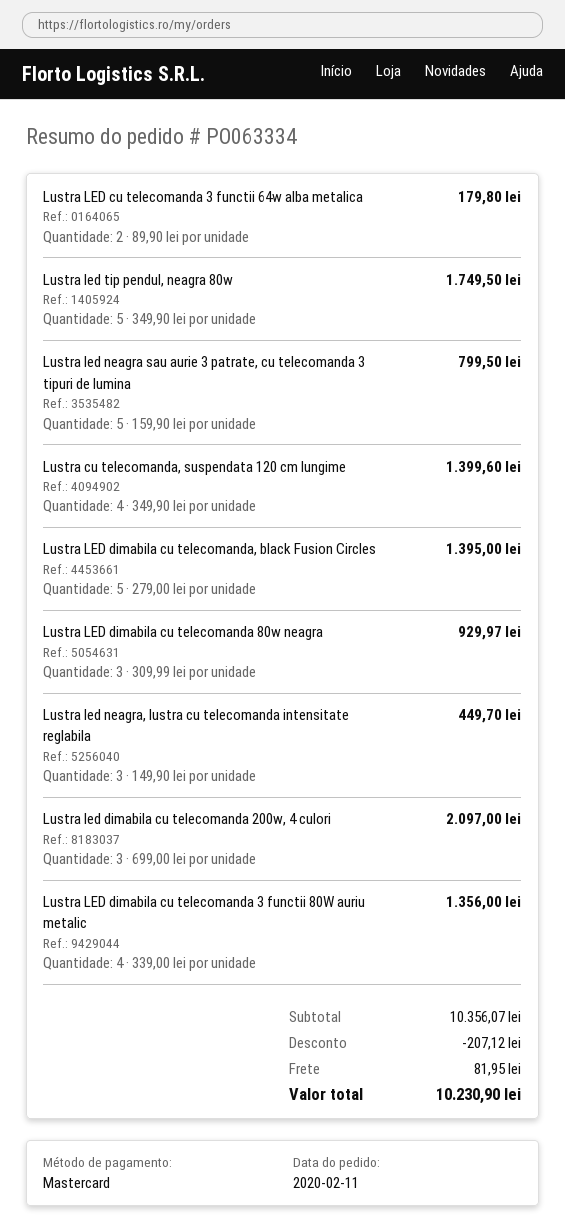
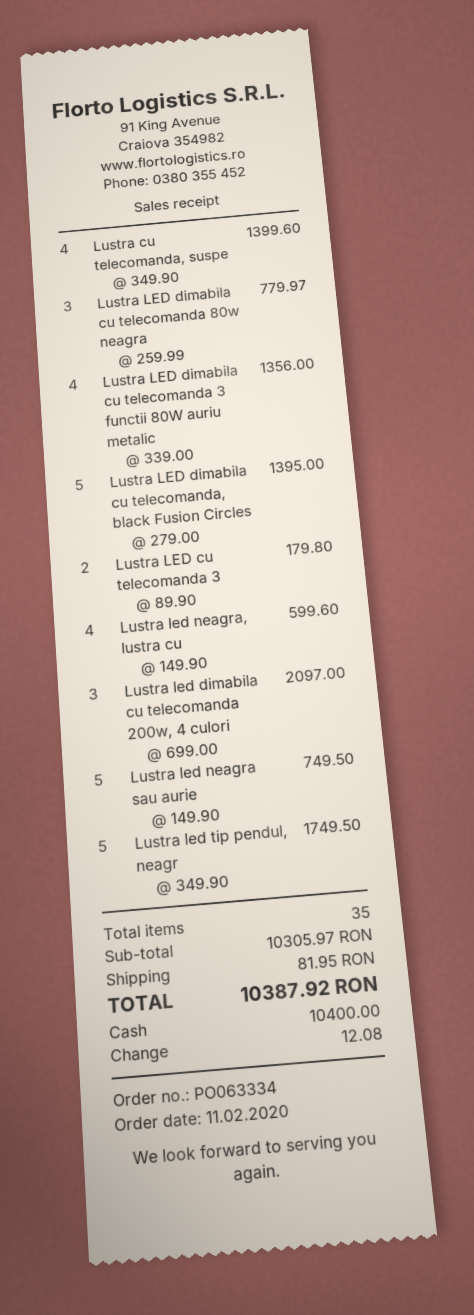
payment method: Mastercard -> cash
Lustra led neagra sau aurie 3 patrate, cu telecomanda 3 tipuri de lumina: 5 x 159.90 = 799.50 -> 5 x 149.90 = 749.50
Lustra LED dimabila cu telecomanda 80w neagra: 3 x 309.99 = 929.97 -> 3 x 259.99 = 779.97
Lustra led neagra, lustra cu telecomanda intensitate reglabila: 3 x 149.90 = 449.70 -> 4 x 149.90 = 599.60
subtotal: 10356.07 -> 10305.97
discount: 207.12 -> none
total: 10230.90 -> 10387.92

